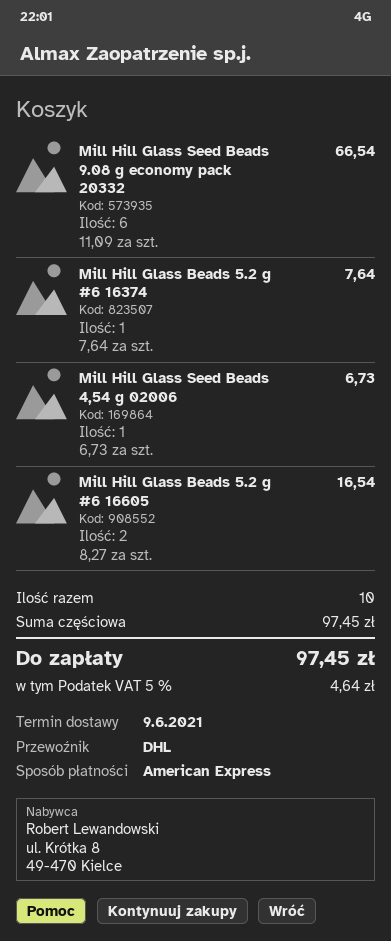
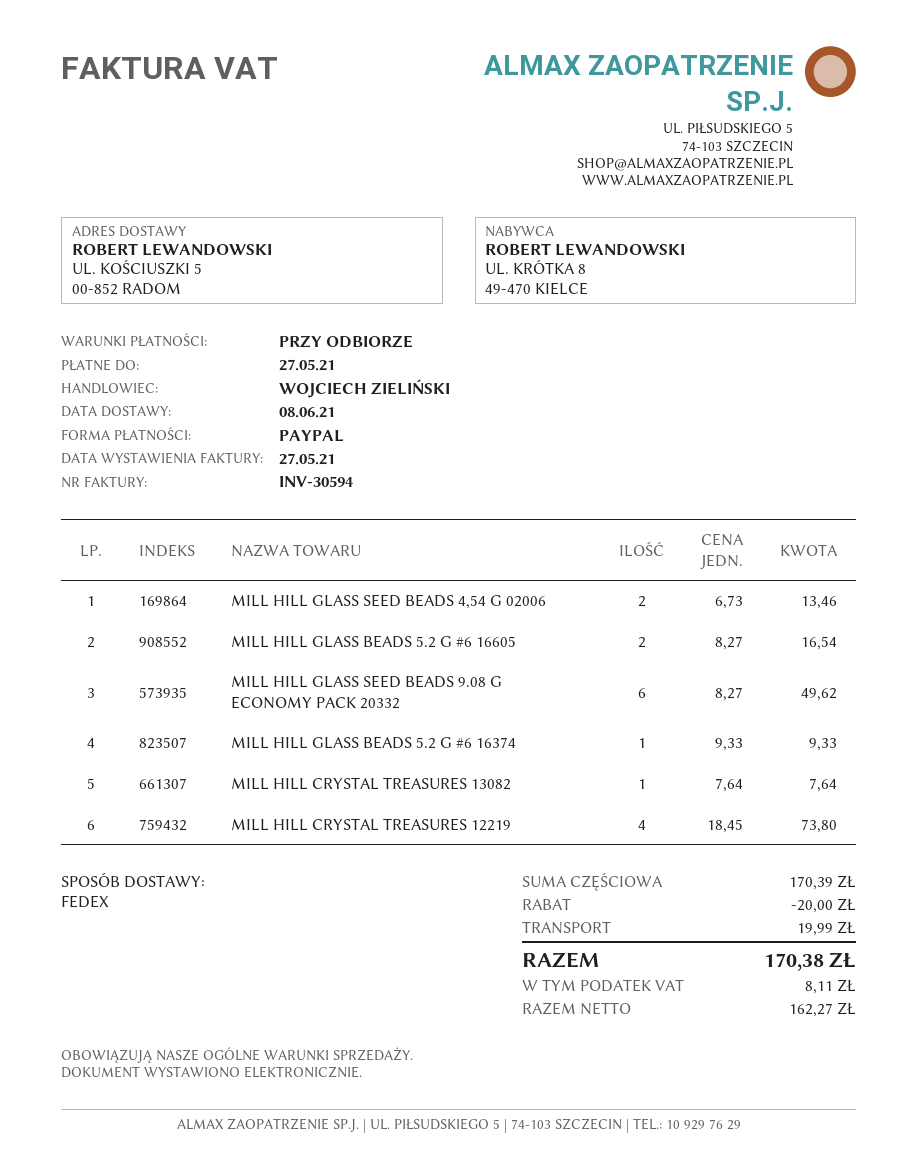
delivery date: 2021-06-09 -> 2021-06-08
payment method: American Express -> PayPal
shipping method: DHL -> FedEx
Mill Hill Glass Seed Beads 9.08 g economy pack 20332: 6 x 11.09 = 66.54 -> 6 x 8.27 = 49.62
Mill Hill Glass Beads 5.2 g #6 16374: 1 x 7.64 = 7.64 -> 1 x 9.33 = 9.33
Mill Hill Glass Seed Beads 4,54 g 02006: 1 x 6.73 = 6.73 -> 2 x 6.73 = 13.46
MILL HILL CRYSTAL TREASURES 13082: none -> 1 x 7.64 = 7.64
MILL HILL CRYSTAL TREASURES 12219: none -> 4 x 18.45 = 73.80
subtotal: 97.45 -> 170.39
discount: none -> 20.00
shipping: none -> 19.99
tax: 4.64 -> 8.11
total: 97.45 -> 170.38

